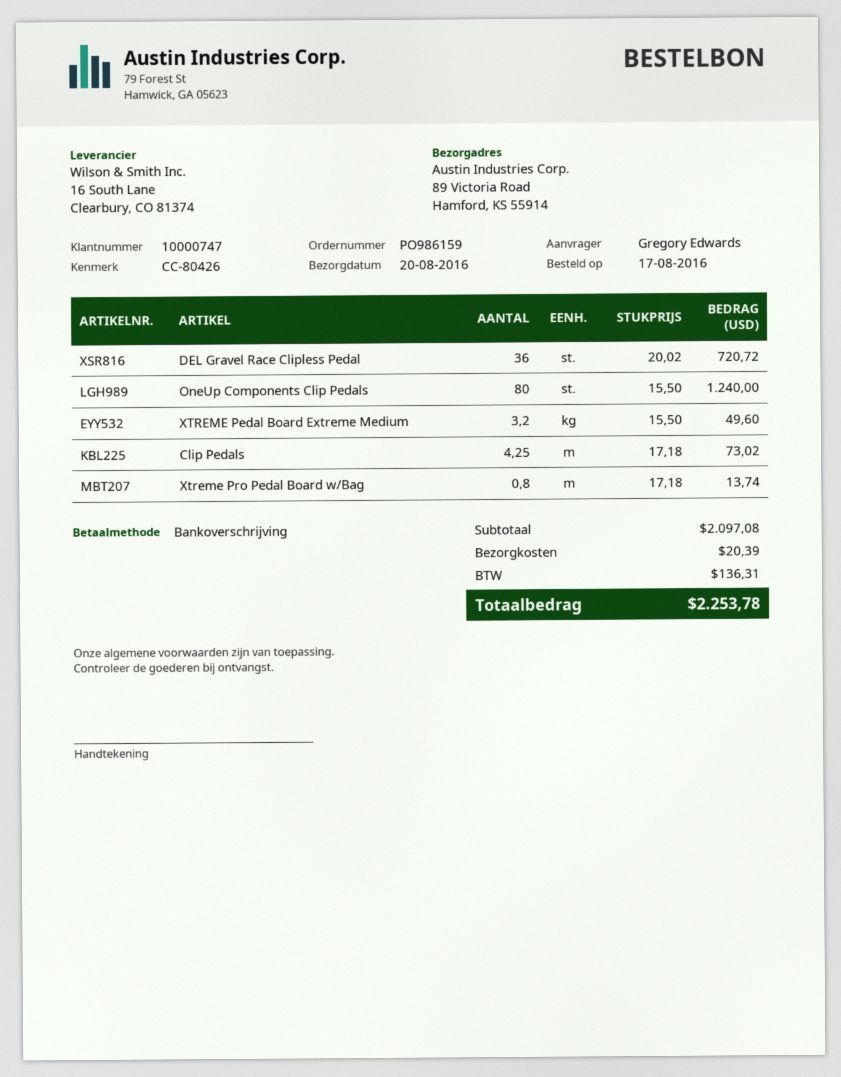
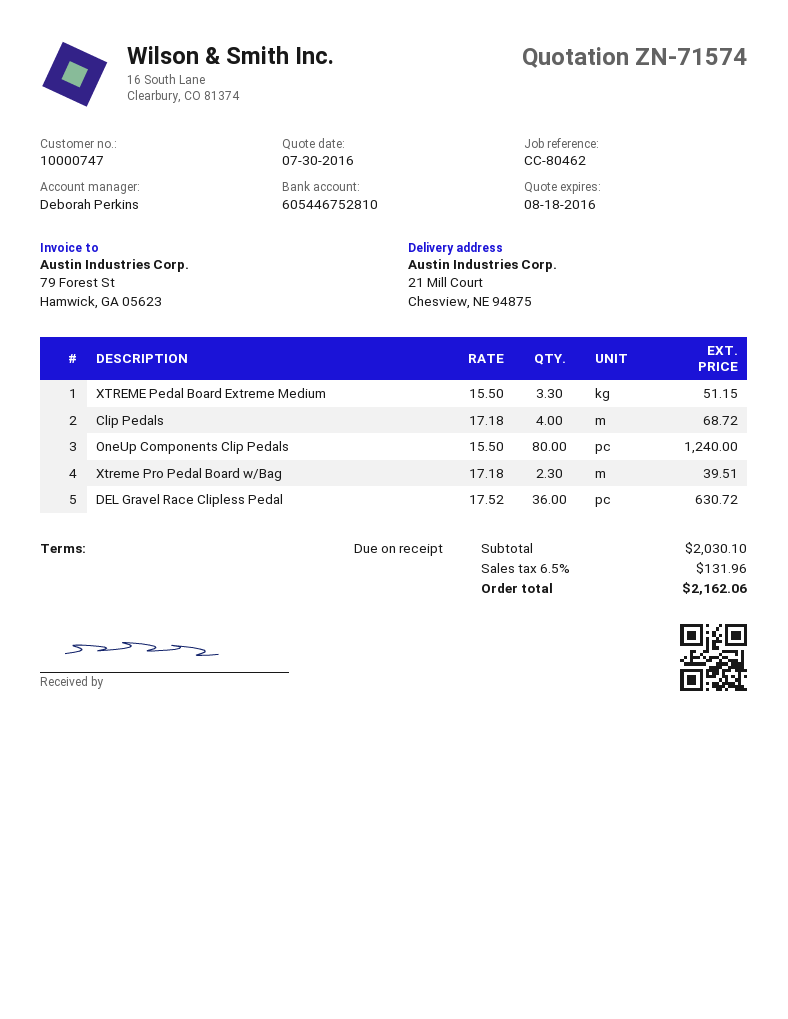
reference: CC-80426 -> CC-80462
ship to: 89 Victoria Road, Hamford, KS 55914 -> 21 Mill Court, Chesview, NE 94875
DEL Gravel Race Clipless Pedal: 36 x 20.02 = 720.72 -> 36 x 17.52 = 630.72
XTREME Pedal Board Extreme Medium: 3.2 x 15.50 = 49.60 -> 3.3 x 15.50 = 51.15
Clip Pedals: 4.25 x 17.18 = 73.02 -> 4 x 17.18 = 68.72
Xtreme Pro Pedal Board w/Bag: 0.8 x 17.18 = 13.74 -> 2.3 x 17.18 = 39.51
subtotal: 2097.08 -> 2030.10
shipping: 20.39 -> none
tax: 136.31 -> 131.96
total: 2253.78 -> 2162.06

